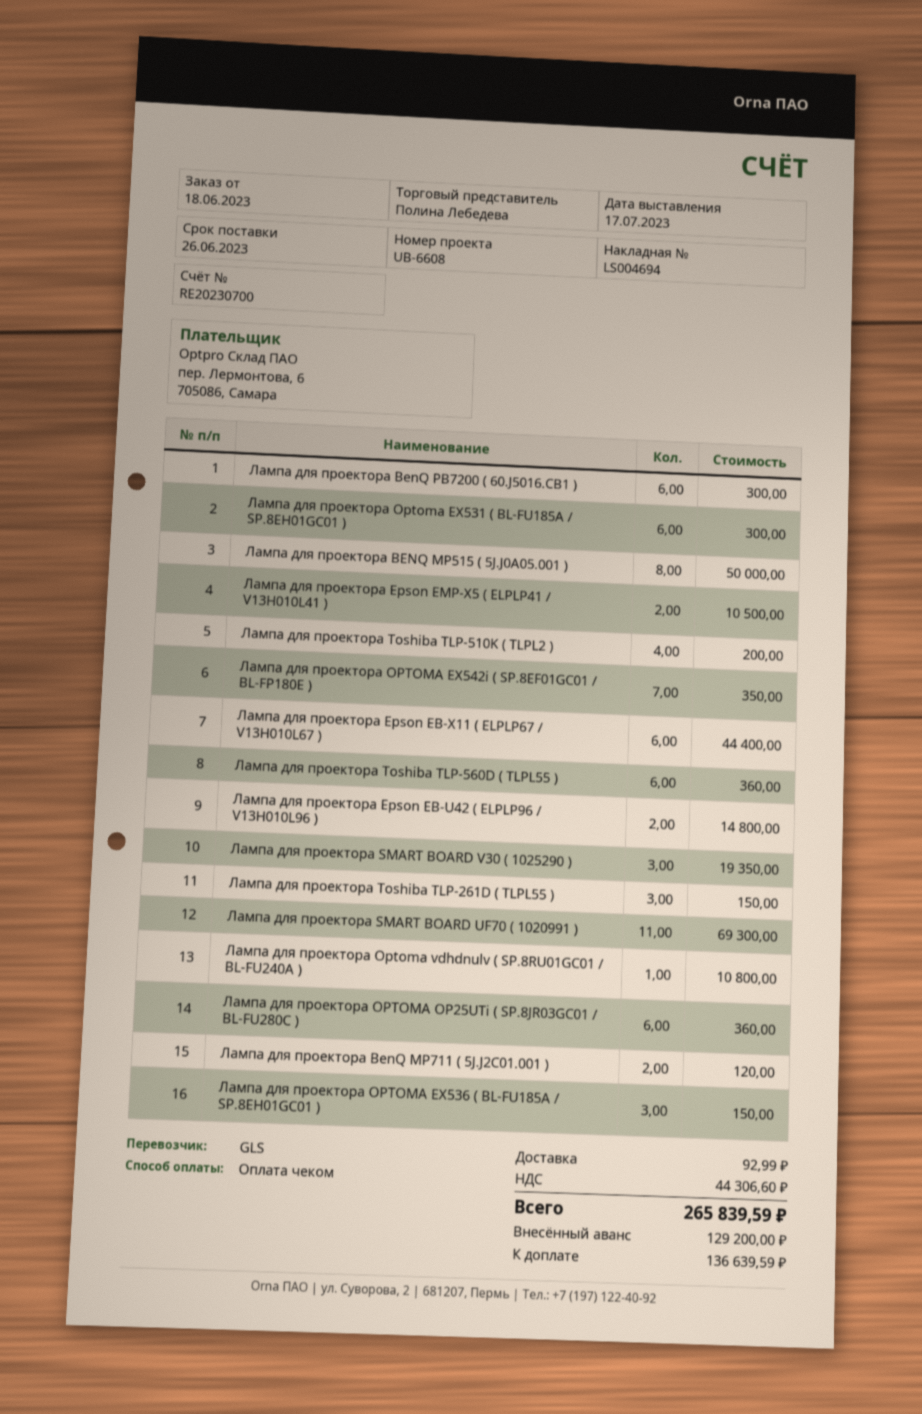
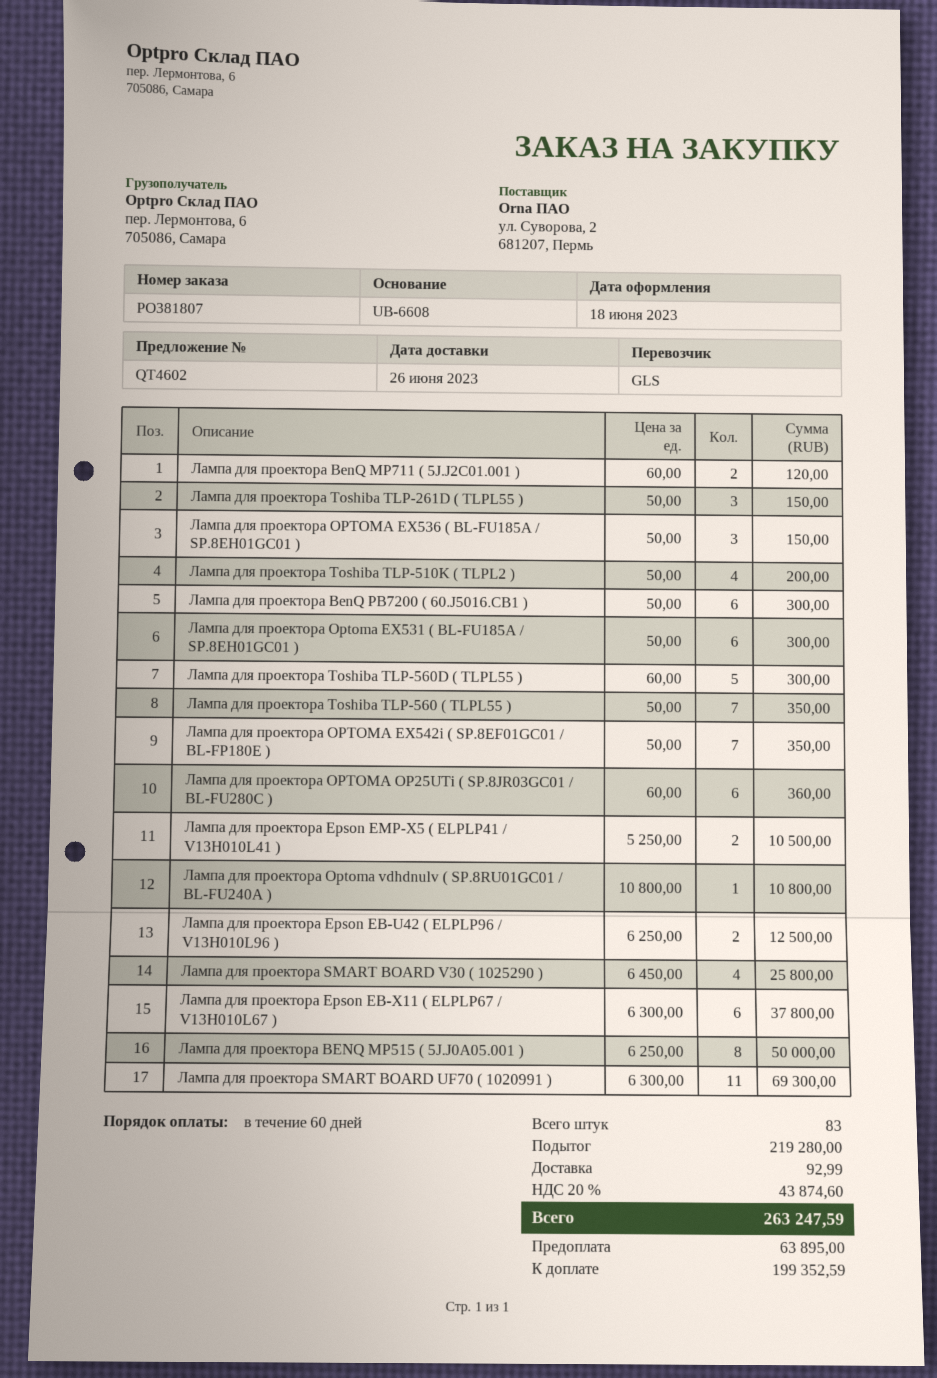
Лампа для проектора Epson EB-X11 ( ELPLP67 / V13H010L67 ): 6 for 44400.00 -> 6 for 37800.00
Лампа для проектора Toshiba TLP-560D ( TLPL55 ): 6 for 360.00 -> 5 for 300.00
Лампа для проектора Epson EB-U42 ( ELPLP96 / V13H010L96 ): 2 for 14800.00 -> 2 for 12500.00
Лампа для проектора SMART BOARD V30 ( 1025290 ): 3 for 19350.00 -> 4 for 25800.00
Лампа для проектора Toshiba TLP-560 ( TLPL55 ): none -> 7 for 350.00
tax: 44306.60 -> 43874.60
total: 265839.59 -> 263247.59
deposit: 129200.00 -> 63895.00
balance: 136639.59 -> 199352.59

